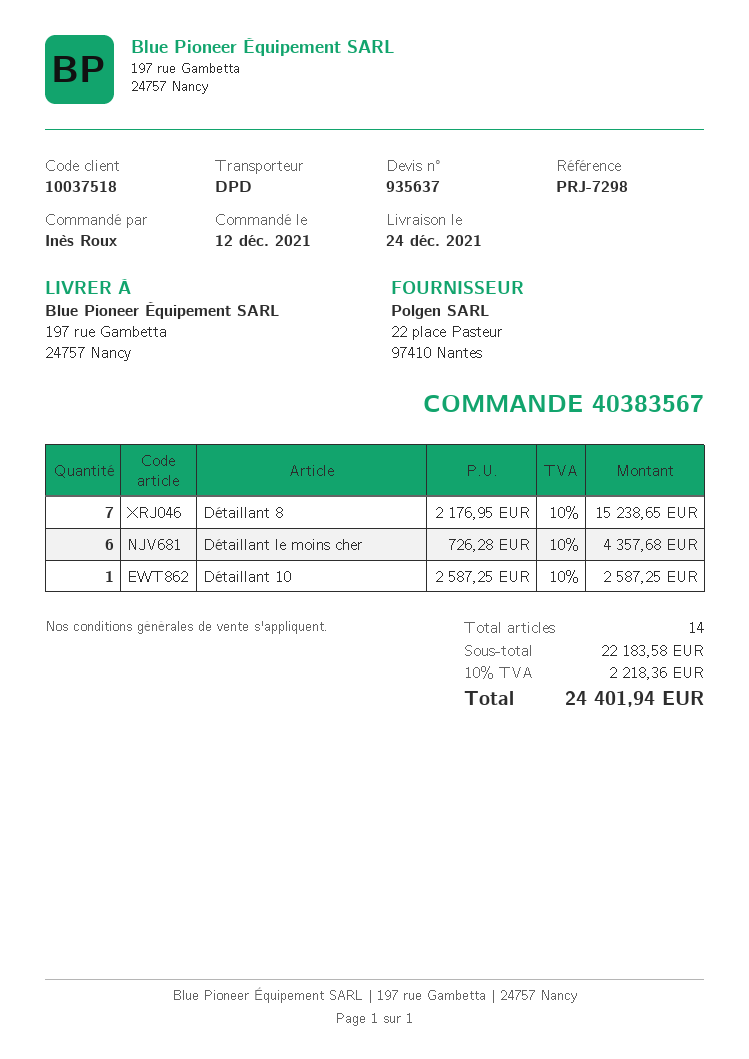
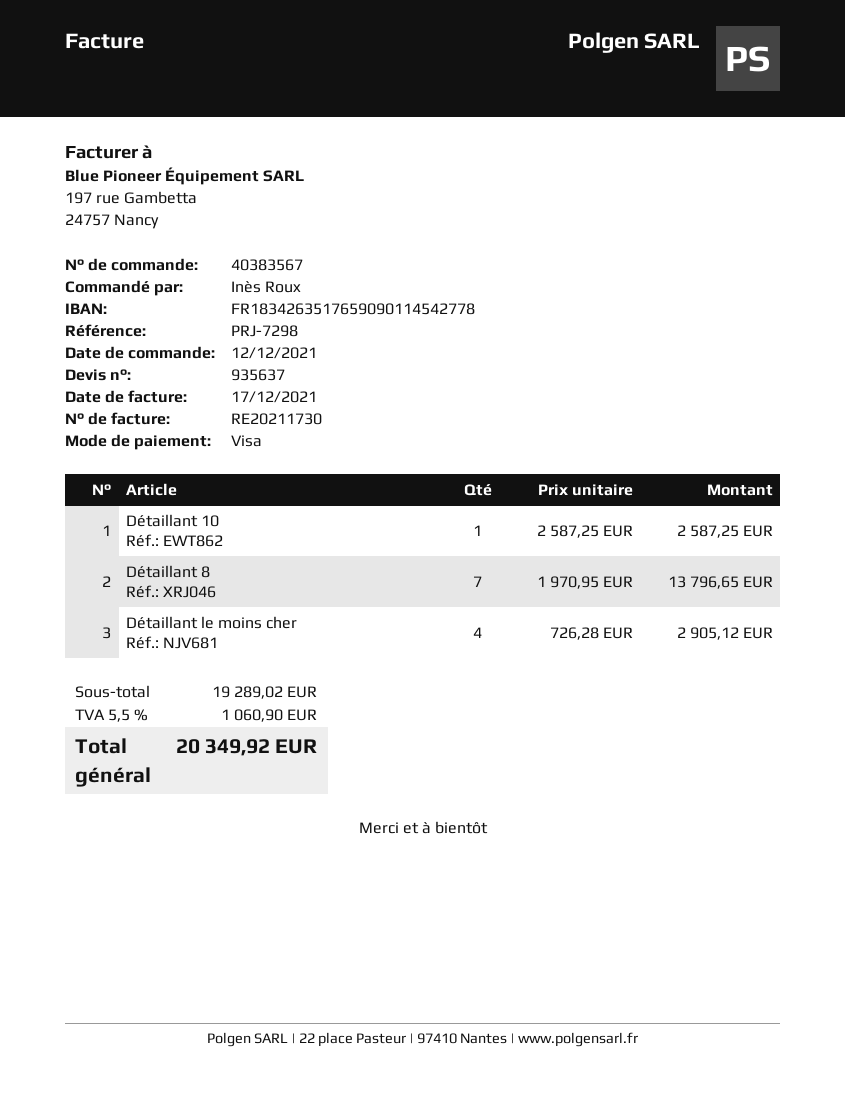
Détaillant 8: 7 x 2176.95 = 15238.65 -> 7 x 1970.95 = 13796.65
Détaillant le moins cher: 6 x 726.28 = 4357.68 -> 4 x 726.28 = 2905.12
subtotal: 22183.58 -> 19289.02
tax: 10% = 2218.36 -> 5.5% = 1060.90
total: 24401.94 -> 20349.92

